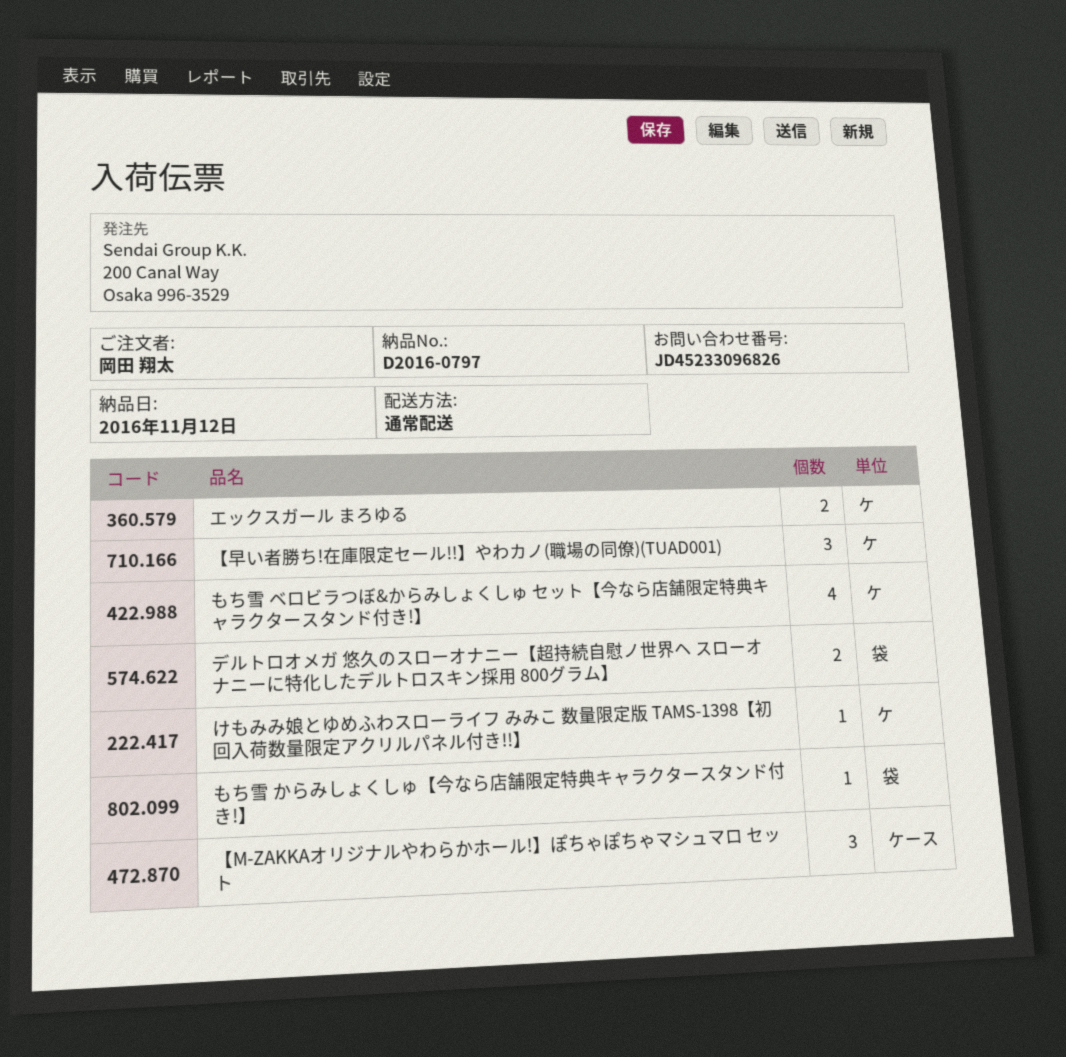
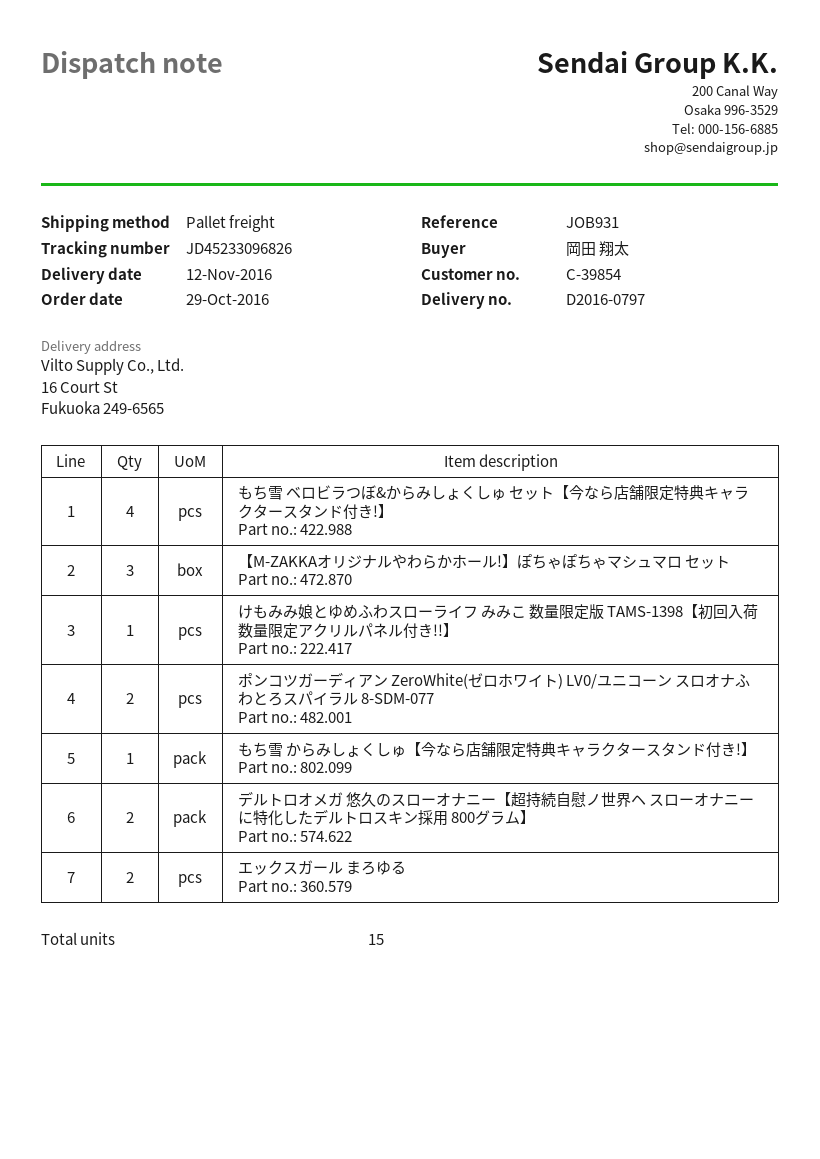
shipping method: standard -> pallet freight
【早い者勝ち!在庫限定セール!!】やわカノ(職場の同僚)(TUAD001): 3 -> none
ポンコツガーディアン ZeroWhite(ゼロホワイト) LV0/ユニコーン スロオナふわとろスパイラル 8-SDM-077: none -> 2

